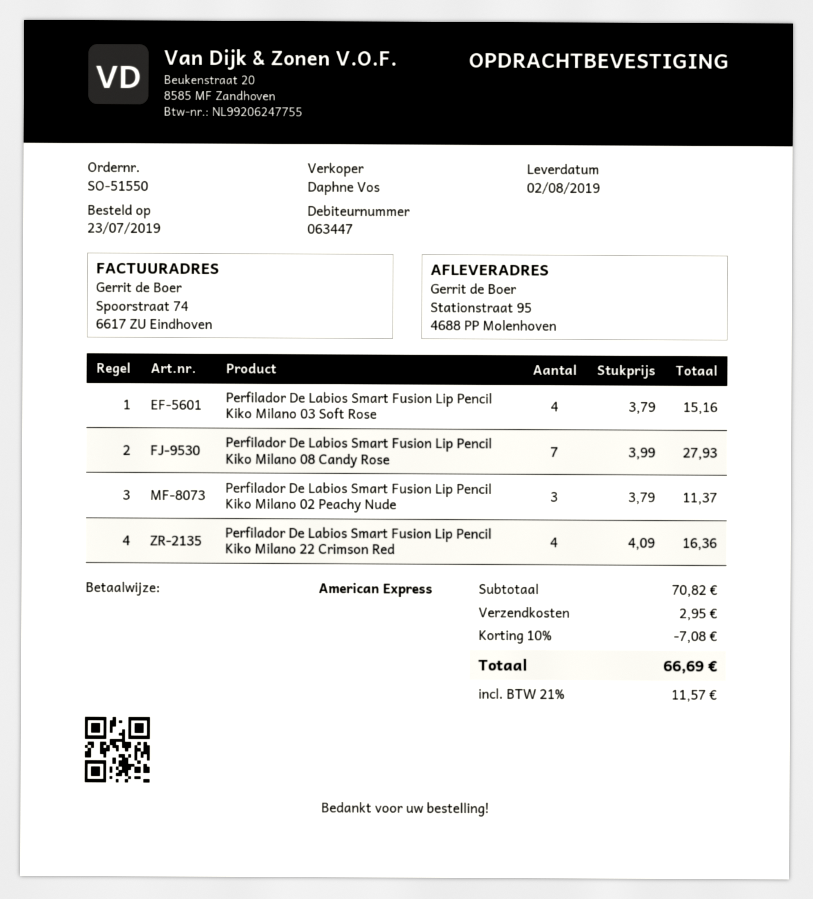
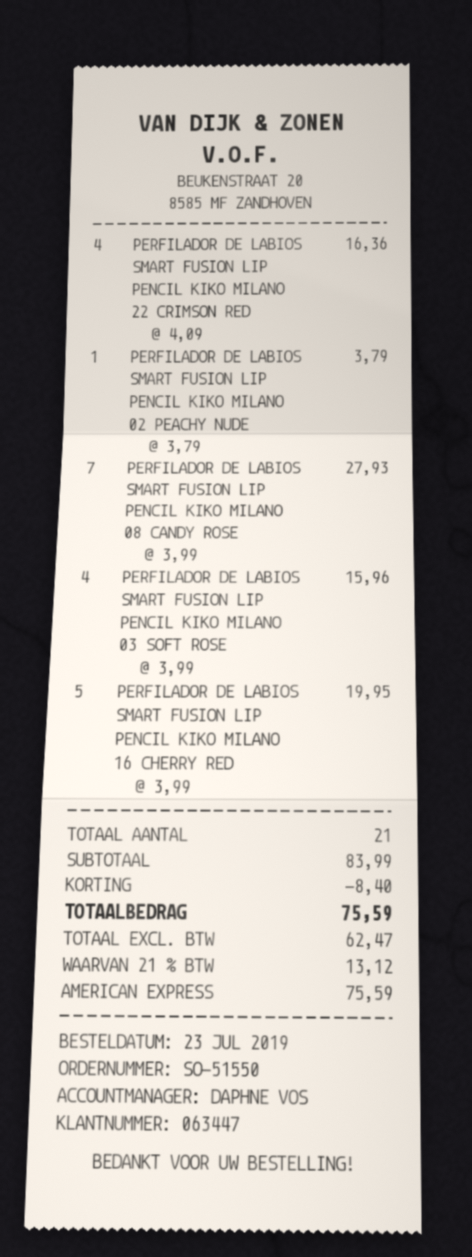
Perfilador De Labios Smart Fusion Lip Pencil Kiko Milano 03 Soft Rose: 4 x 3.79 = 15.16 -> 4 x 3.99 = 15.96
Perfilador De Labios Smart Fusion Lip Pencil Kiko Milano 02 Peachy Nude: 3 x 3.79 = 11.37 -> 1 x 3.79 = 3.79
PERFILADOR DE LABIOS SMART FUSION LIP PENCIL KIKO MILANO 16 CHERRY RED: none -> 5 x 3.99 = 19.95
subtotal: 70.82 -> 83.99
discount: 7.08 -> 8.40
shipping: 2.95 -> none
tax: 21% = 11.57 -> 21% = 13.12
total: 66.69 -> 75.59

